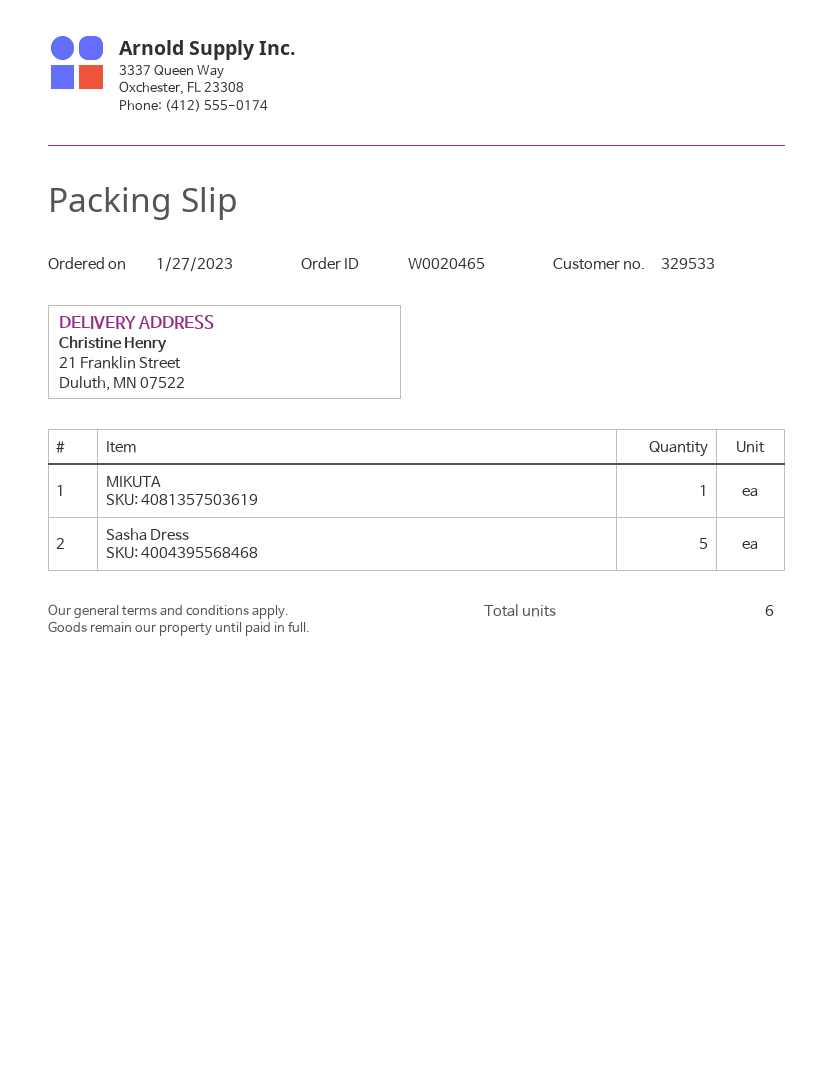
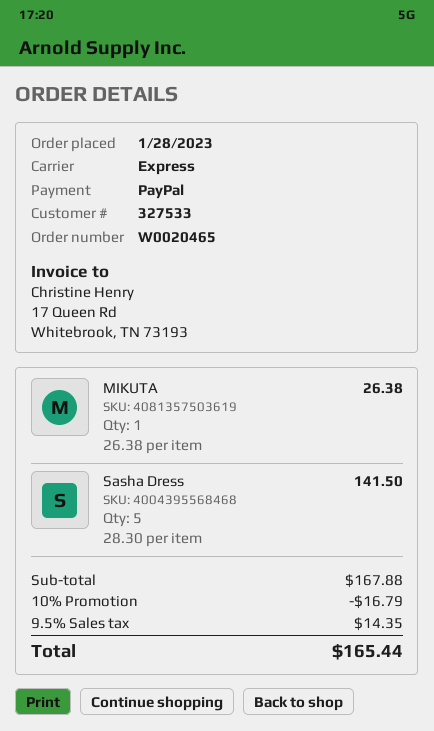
order date: 2023-01-27 -> 2023-01-28
customer number: 329533 -> 327533

